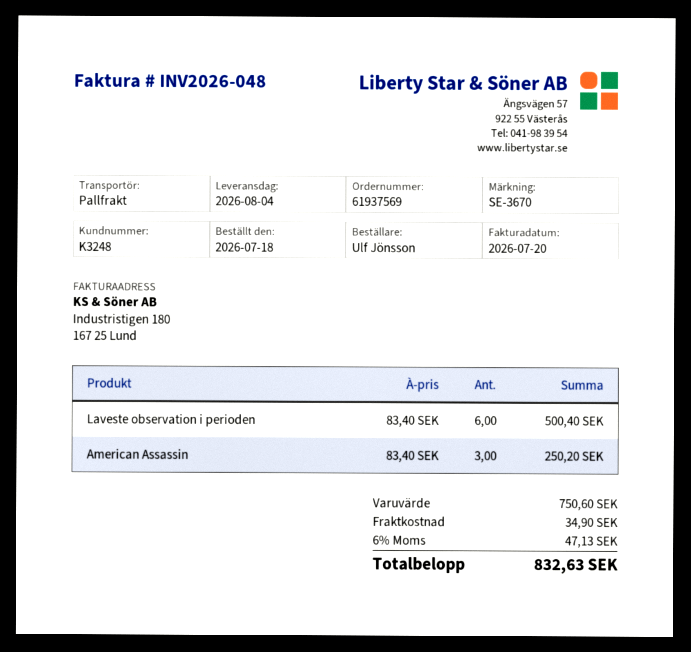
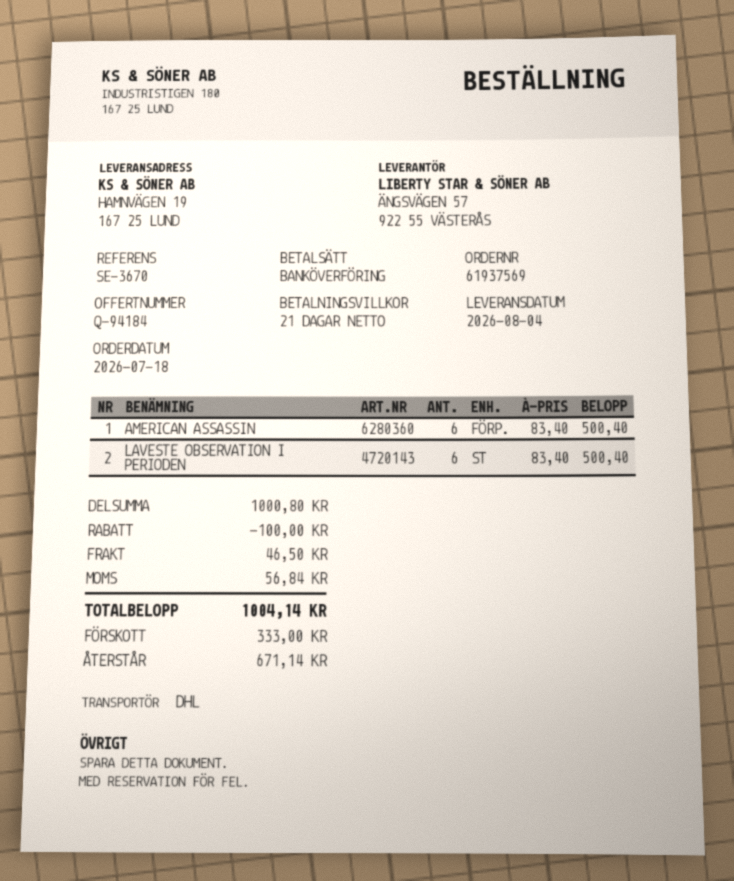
shipping method: pallet freight -> DHL
American Assassin: 3 x 83.40 = 250.20 -> 6 x 83.40 = 500.40
subtotal: 750.60 -> 1000.80
discount: none -> 100.00
shipping: 34.90 -> 46.50
tax: 47.13 -> 56.84
total: 832.63 -> 1004.14

